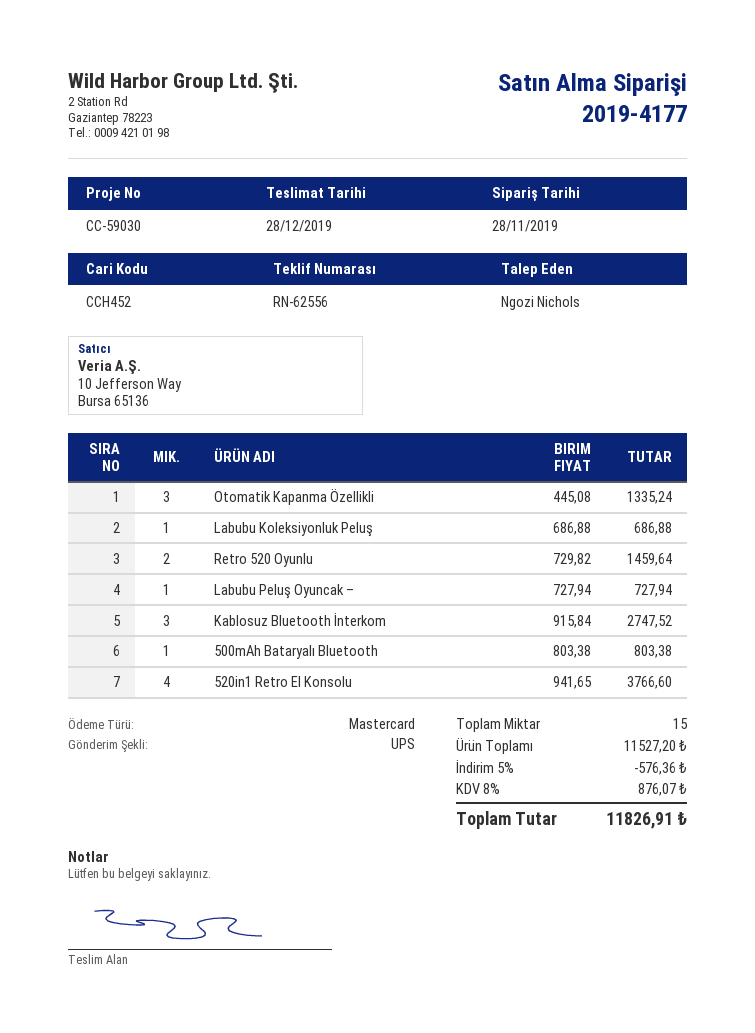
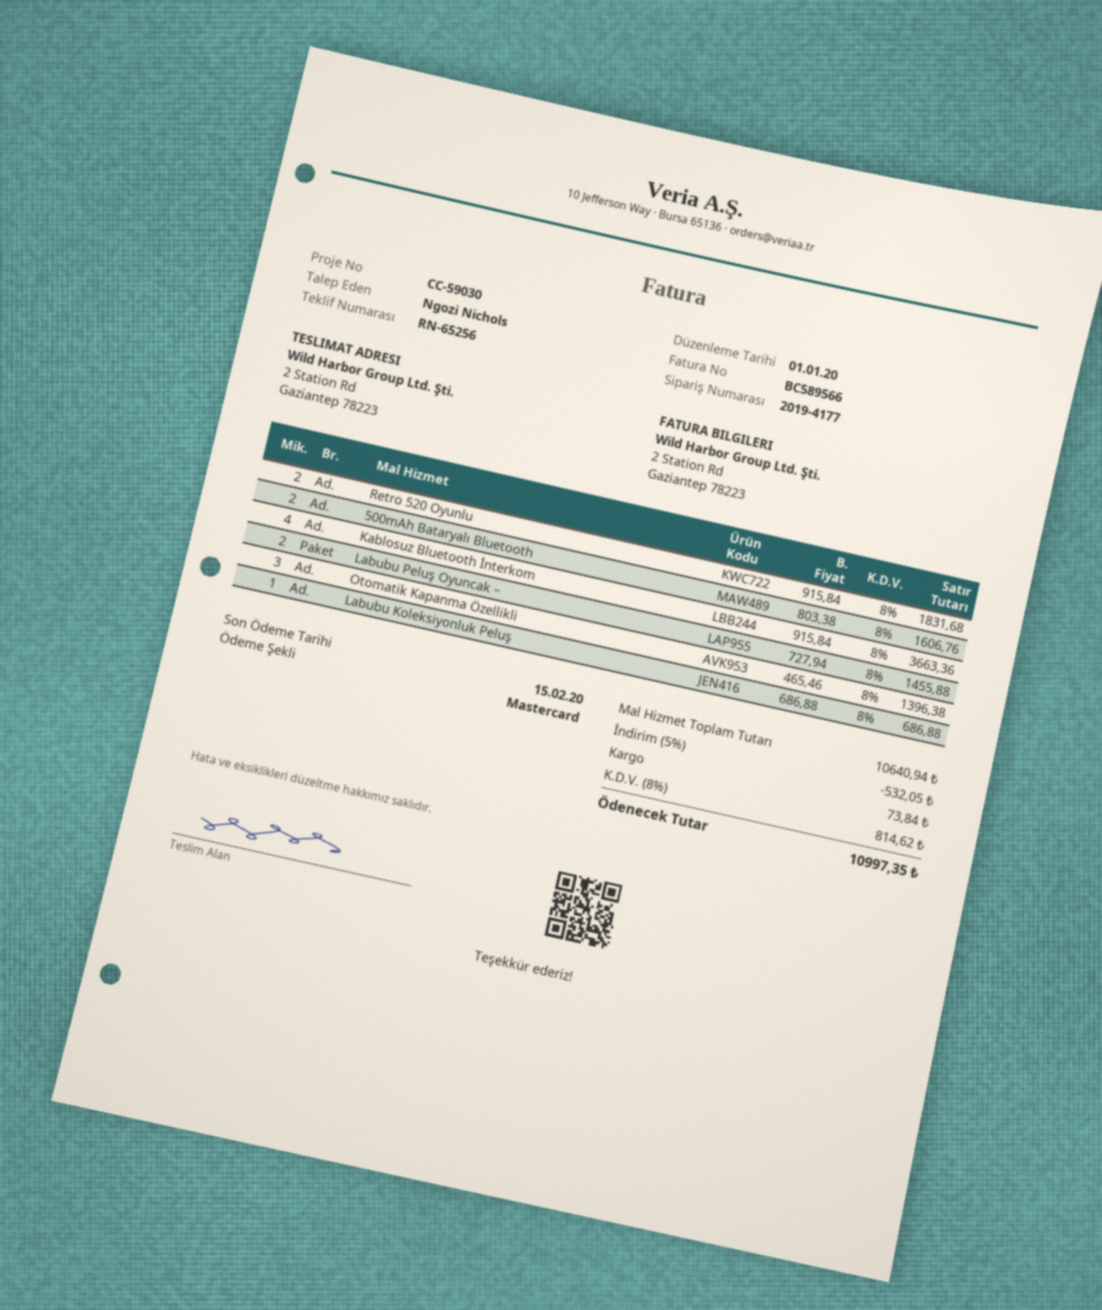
quote number: RN-62556 -> RN-65256
Otomatik Kapanma Özellikli: 3 x 445.08 = 1335.24 -> 3 x 465.46 = 1396.38
Retro 520 Oyunlu: 2 x 729.82 = 1459.64 -> 2 x 915.84 = 1831.68
Labubu Peluş Oyuncak –: 1 x 727.94 = 727.94 -> 2 x 727.94 = 1455.88
Kablosuz Bluetooth İnterkom: 3 x 915.84 = 2747.52 -> 4 x 915.84 = 3663.36
500mAh Bataryalı Bluetooth: 1 x 803.38 = 803.38 -> 2 x 803.38 = 1606.76
520in1 Retro El Konsolu: 4 x 941.65 = 3766.60 -> none
subtotal: 11527.20 -> 10640.94
discount: 5% = 576.36 -> 5% = 532.05
shipping: none -> 73.84
tax: 8% = 876.07 -> 8% = 814.62
total: 11826.91 -> 10997.35

